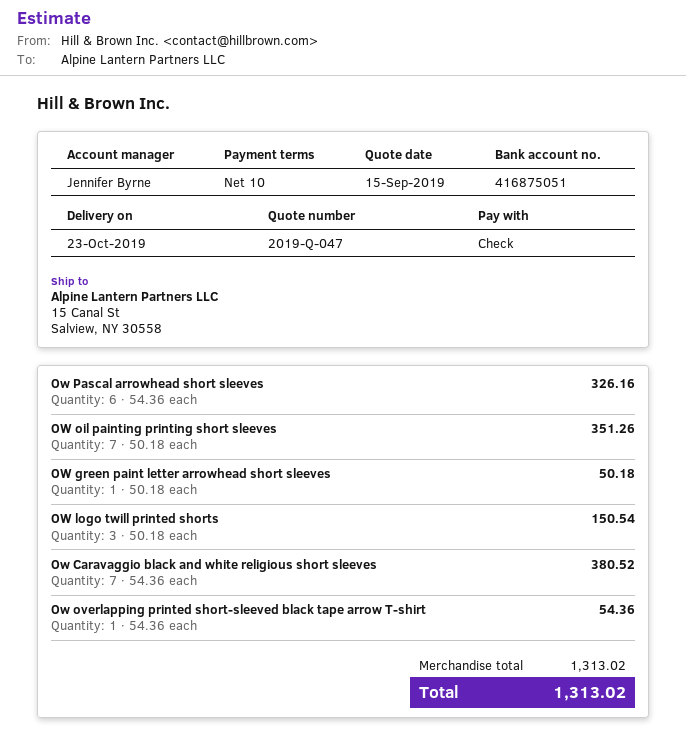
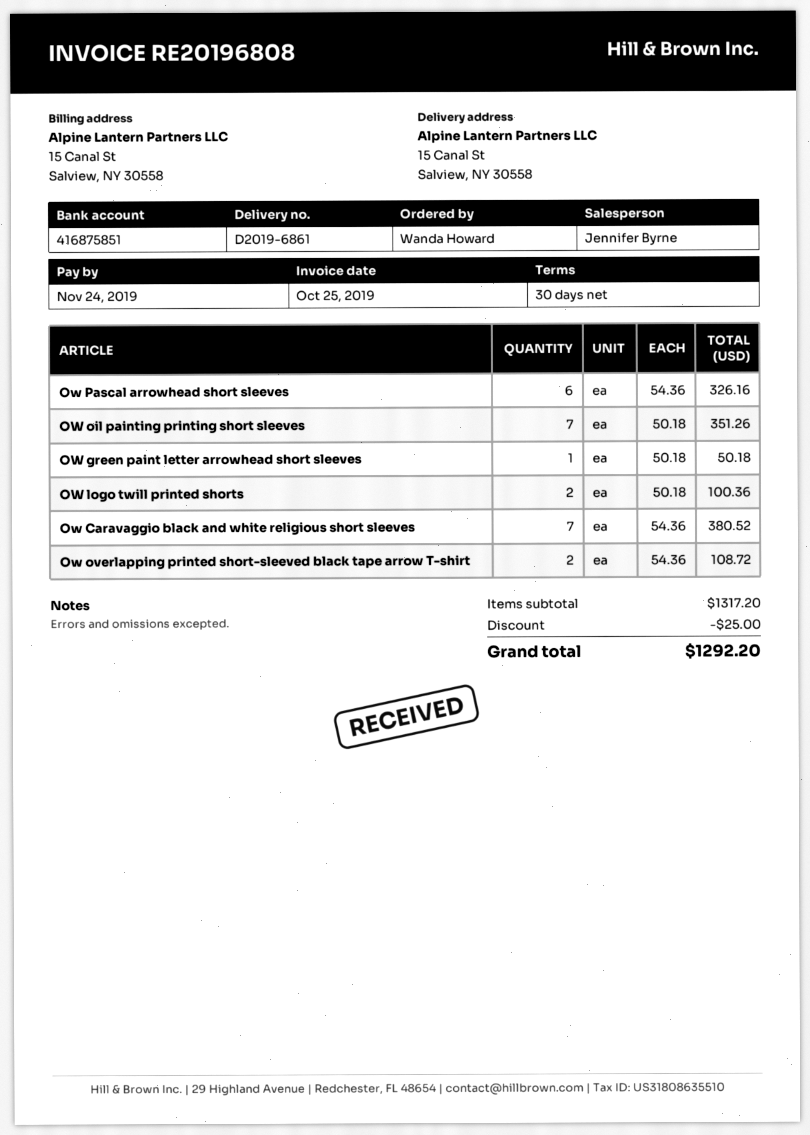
payment terms: 10 days -> 30 days
bank account: 416875051 -> 416875851
OW logo twill printed shorts: 3 x 50.18 = 150.54 -> 2 x 50.18 = 100.36
Ow overlapping printed short-sleeved black tape arrow T-shirt: 1 x 54.36 = 54.36 -> 2 x 54.36 = 108.72
subtotal: 1313.02 -> 1317.20
discount: none -> 25.00
total: 1313.02 -> 1292.20

